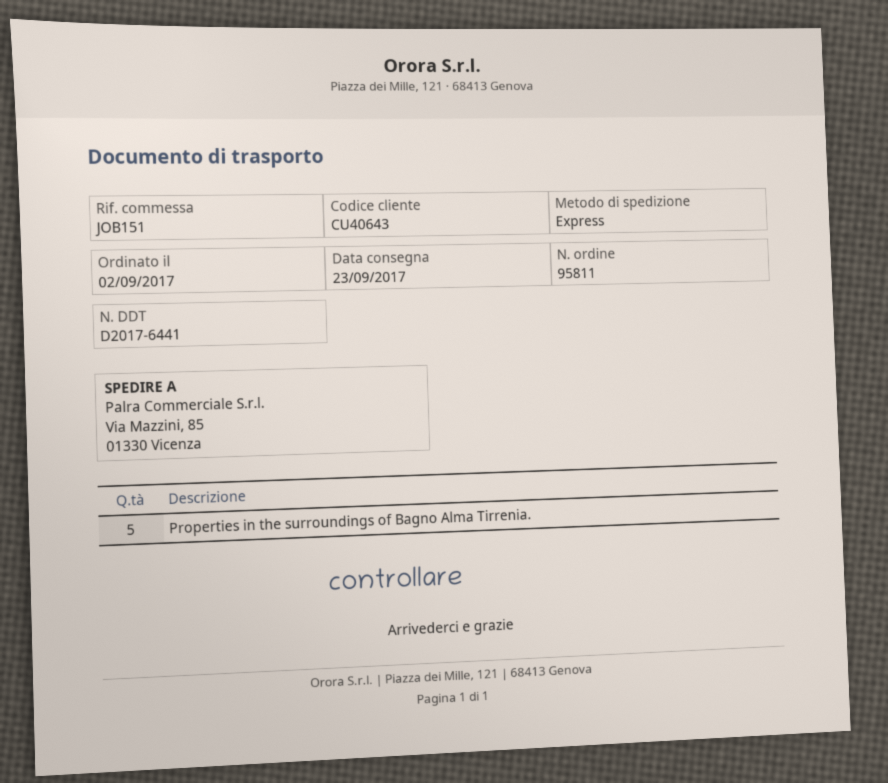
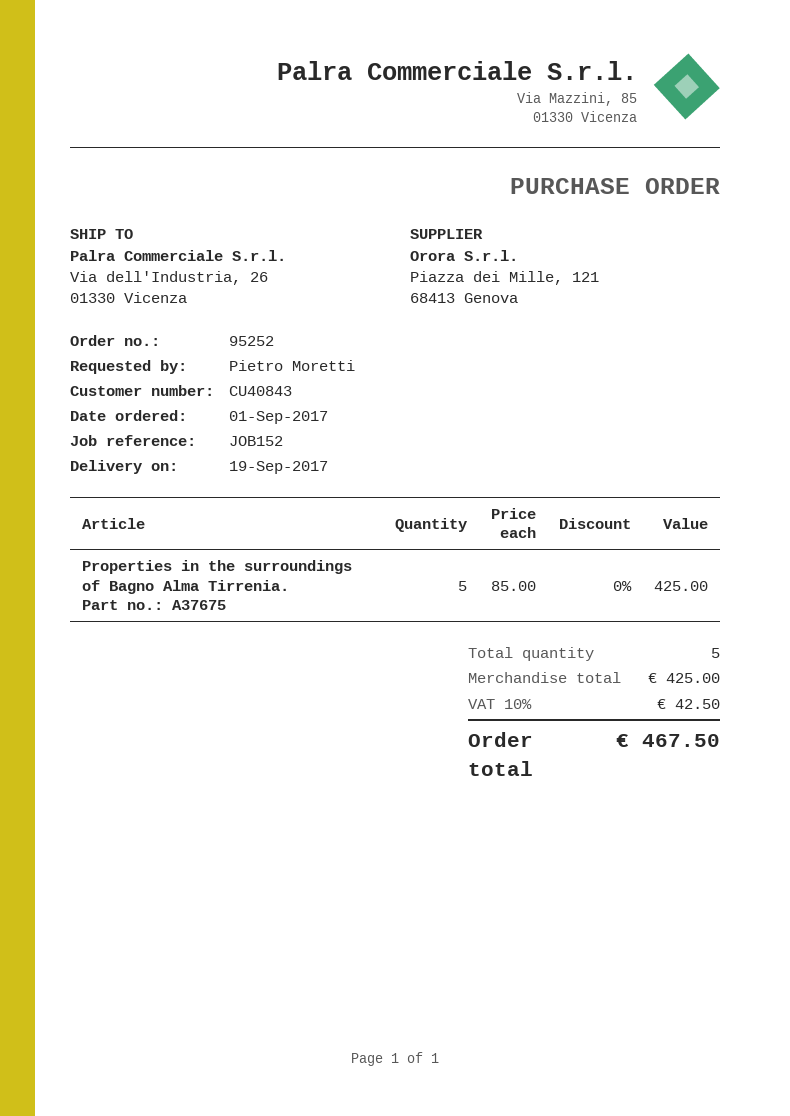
order number: 95811 -> 95252
order date: 2017-09-02 -> 2017-09-01
delivery date: 2017-09-23 -> 2017-09-19
customer number: CU40643 -> CU40843
reference: JOB151 -> JOB152
ship to: Via Mazzini, 85, 01330 Vicenza -> Via dell'Industria, 26, 01330 Vicenza

